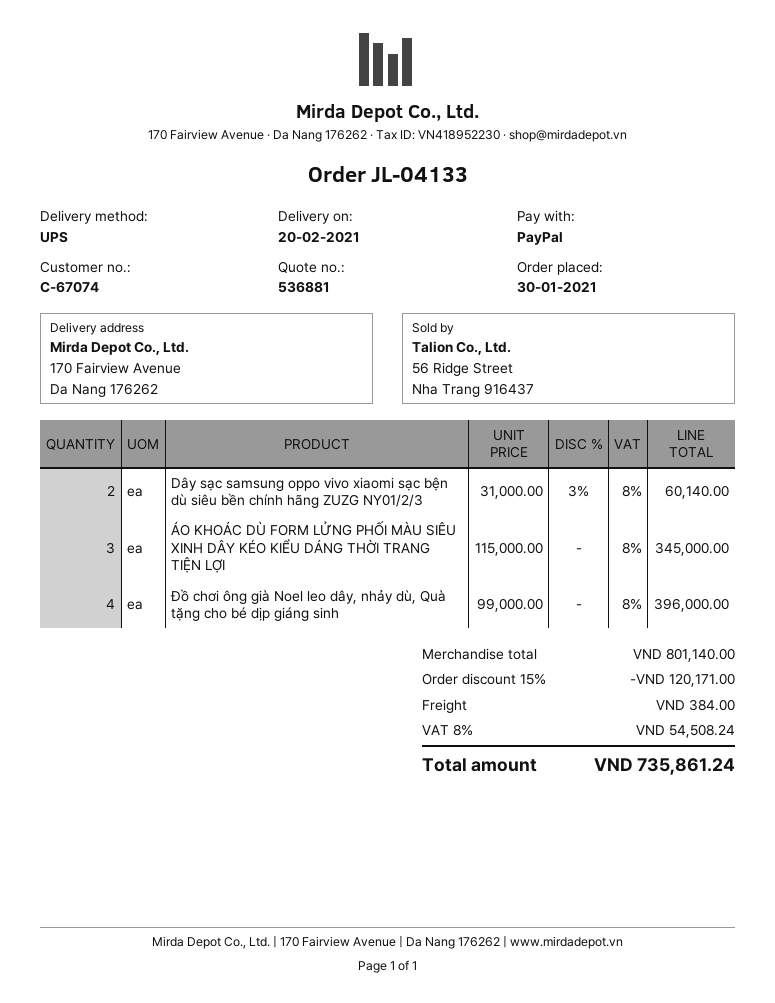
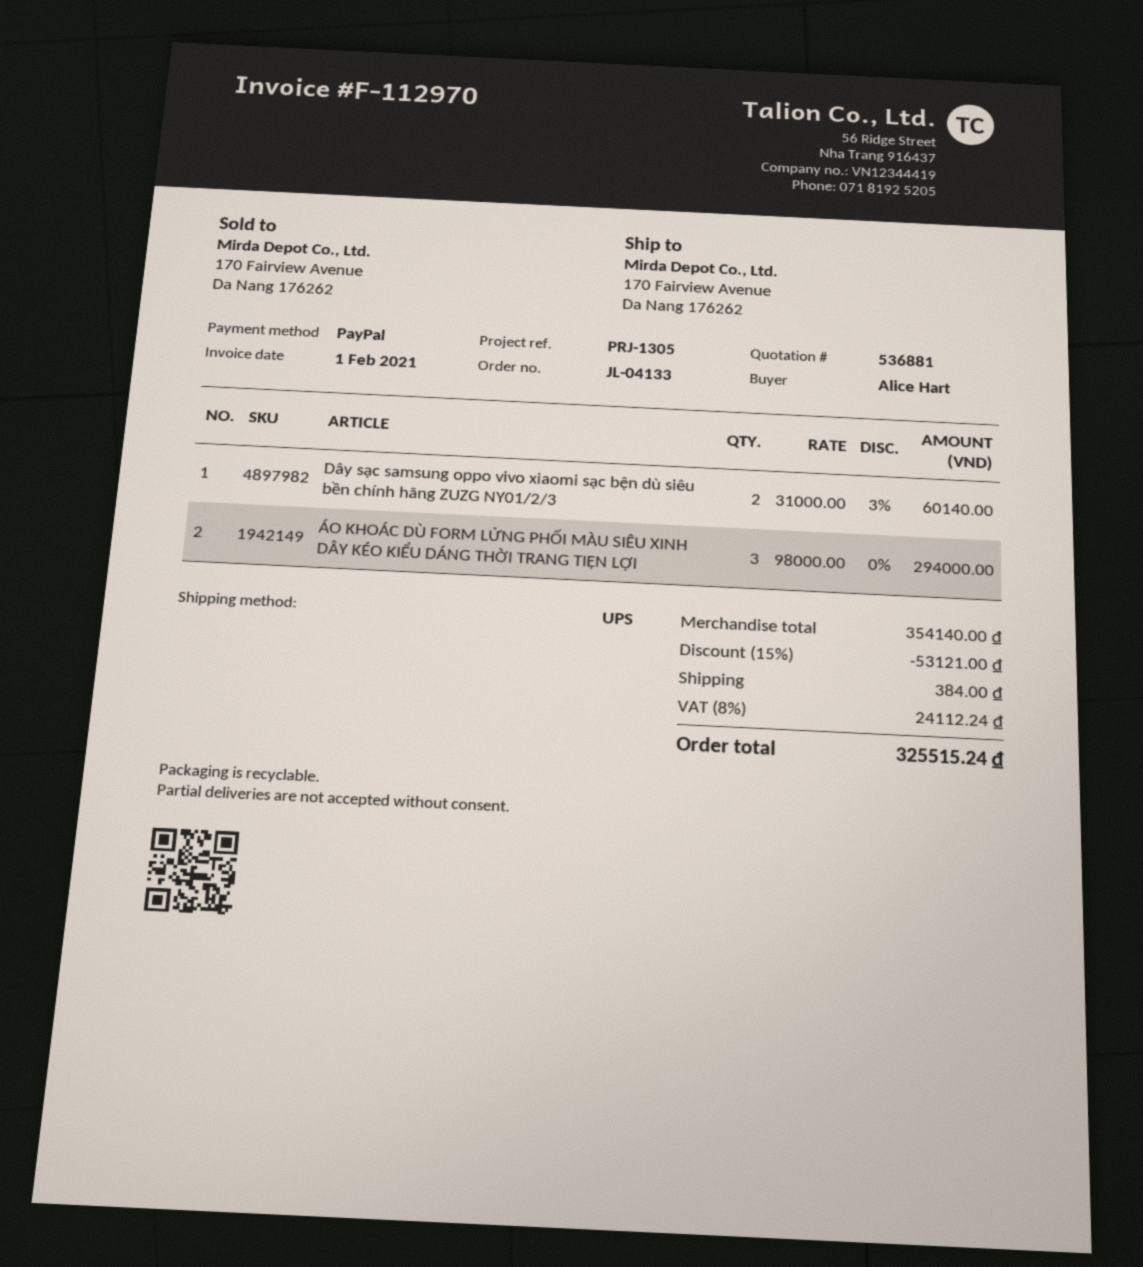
ÁO KHOÁC DÙ FORM LỬNG PHỐI MÀU SIÊU XINH DÂY KÉO KIỂU DÁNG THỜI TRANG TIỆN LỢI: 3 x 115000.00 = 345000.00 -> 3 x 98000.00 = 294000.00
Đồ chơi ông già Noel leo dây, nhảy dù, Quà tặng cho bé dịp giáng sinh: 4 x 99000.00 = 396000.00 -> none
subtotal: 801140.00 -> 354140.00
discount: 15% = 120171.00 -> 15% = 53121.00
tax: 8% = 54508.24 -> 8% = 24112.24
total: 735861.24 -> 325515.24

